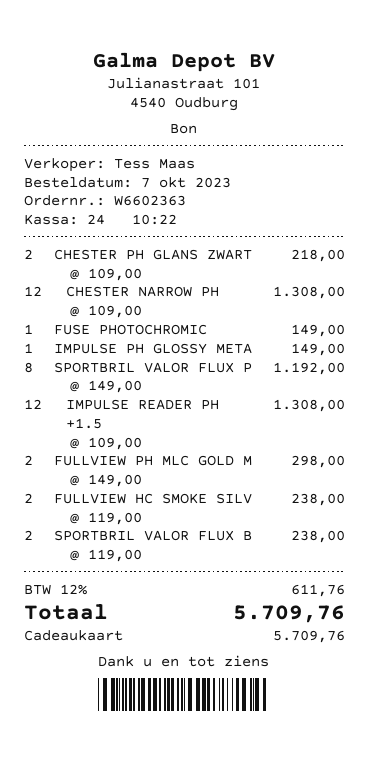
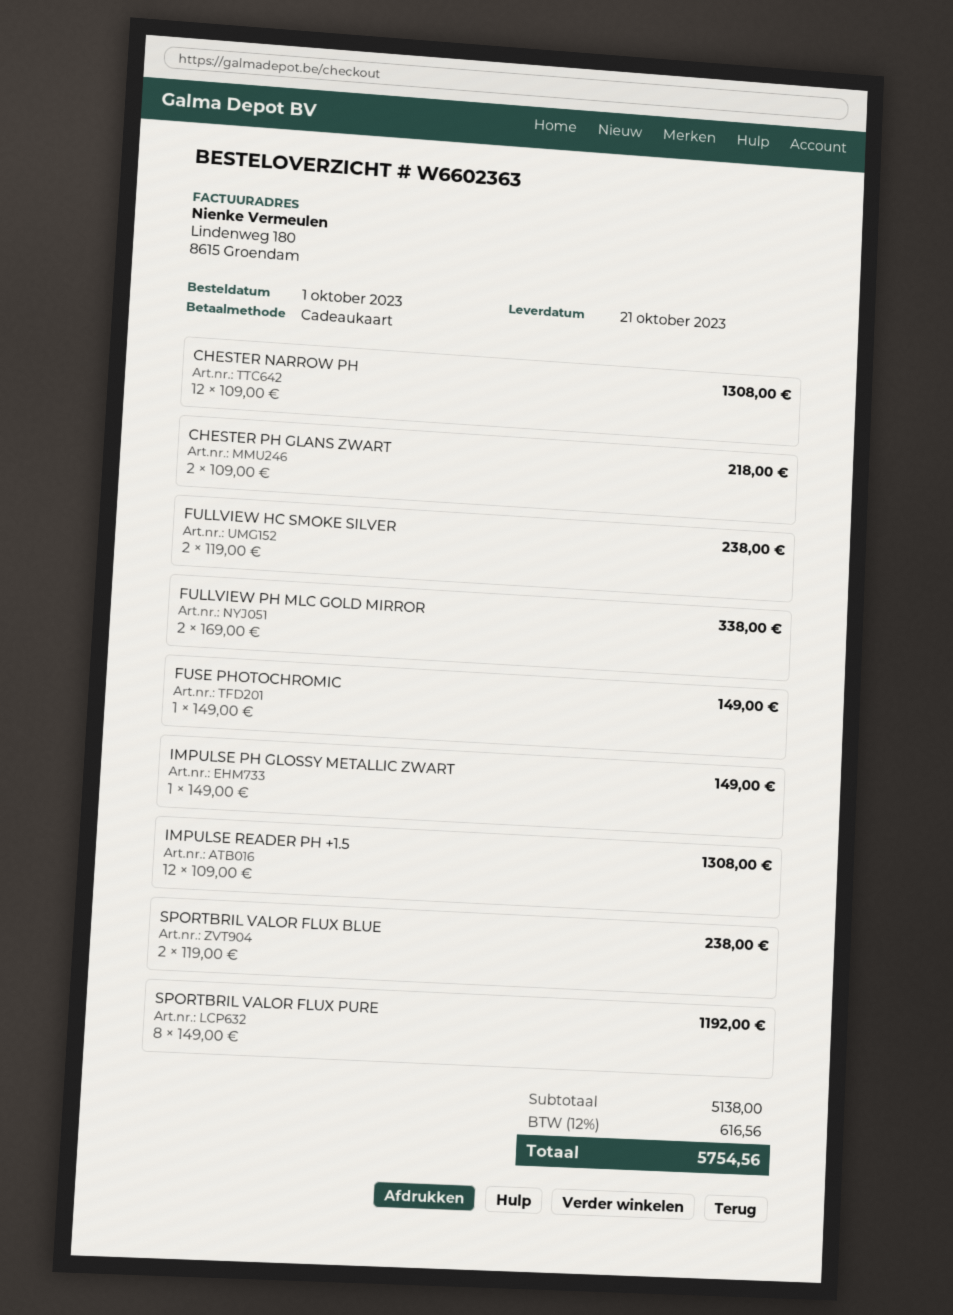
order date: 2023-10-07 -> 2023-10-01
FULLVIEW PH MLC GOLD M: 2 x 149.00 = 298.00 -> 2 x 169.00 = 338.00
tax: 12% = 611.76 -> 12% = 616.56
total: 5709.76 -> 5754.56

